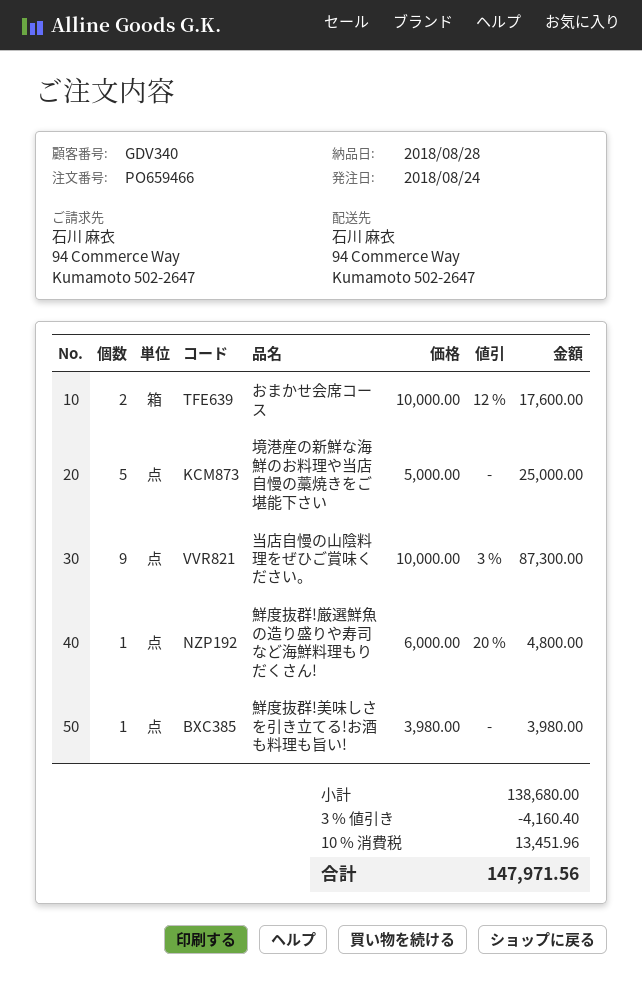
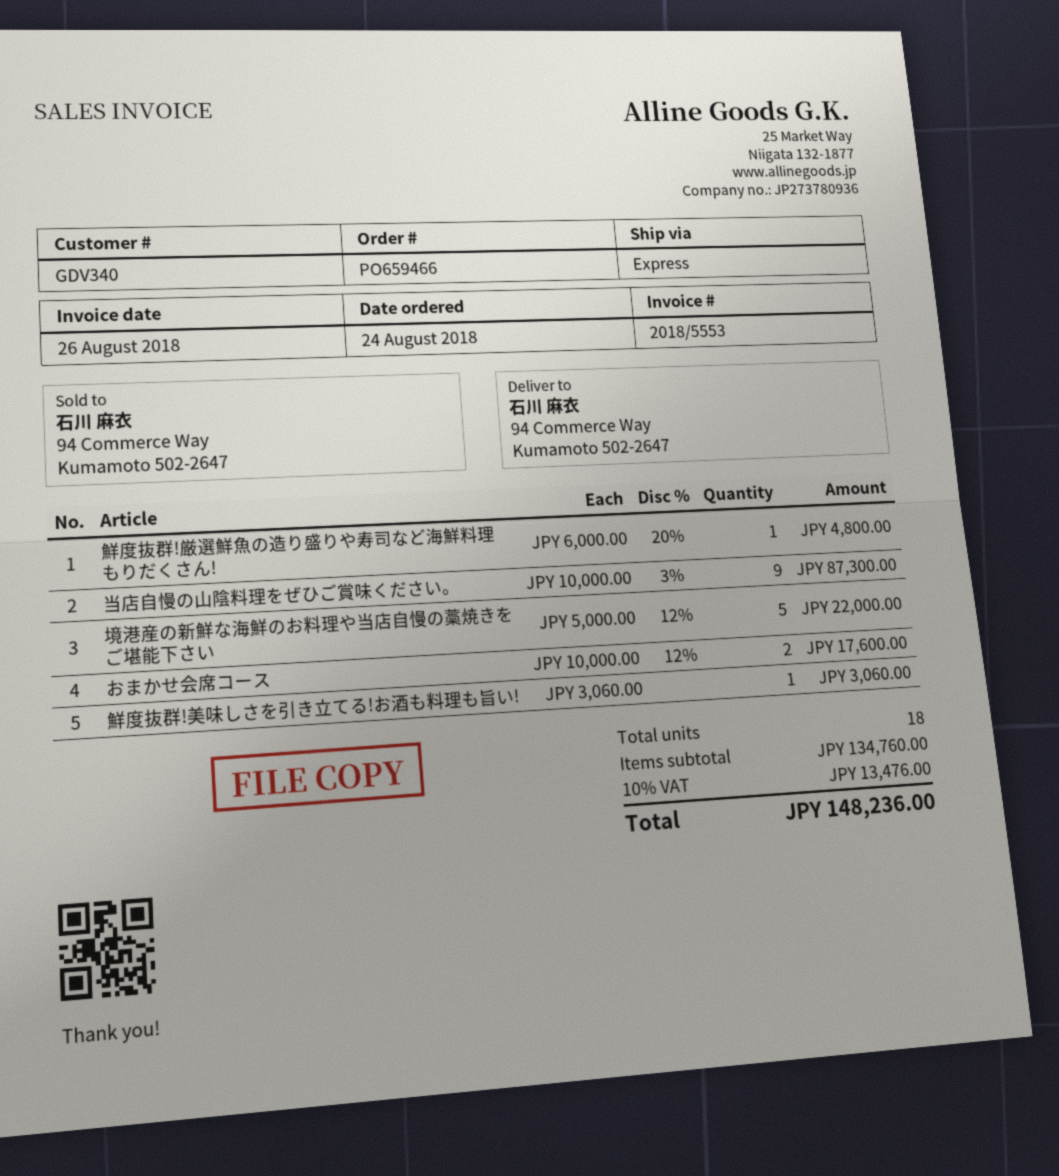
境港産の新鮮な海鮮のお料理や当店自慢の藁焼きをご堪能下さい: 5 x 5000.00 = 25000.00 -> 5 x 5000.00 - 12% = 22000.00
鮮度抜群!美味しさを引き立てる!お酒も料理も旨い!: 1 x 3980.00 = 3980.00 -> 1 x 3060.00 = 3060.00
subtotal: 138680.00 -> 134760.00
discount: 3% = 4160.40 -> none
tax: 10% = 13451.96 -> 10% = 13476.00
total: 147971.56 -> 148236.00

